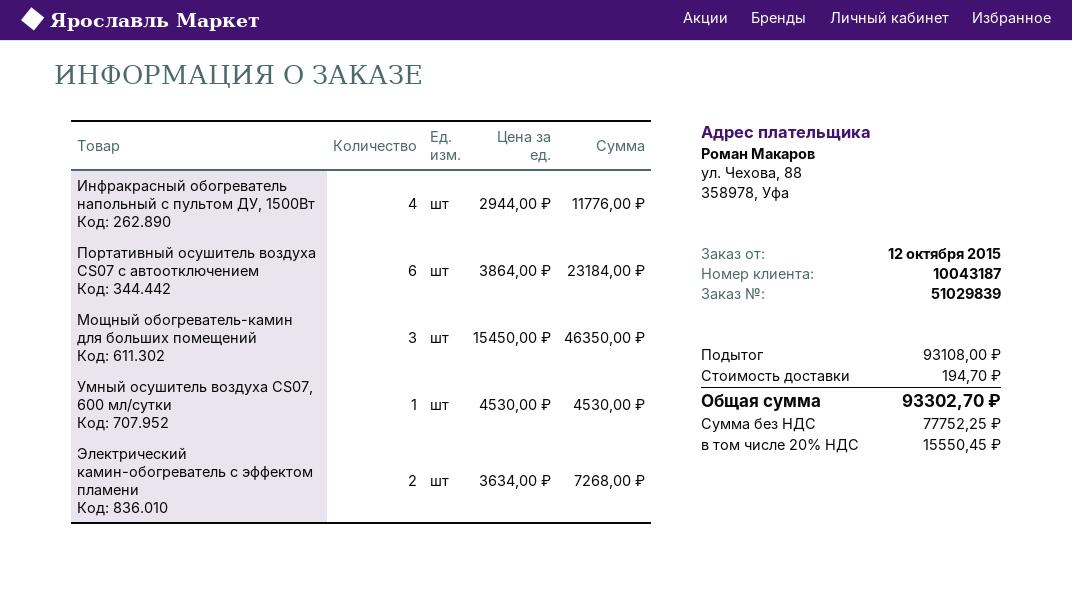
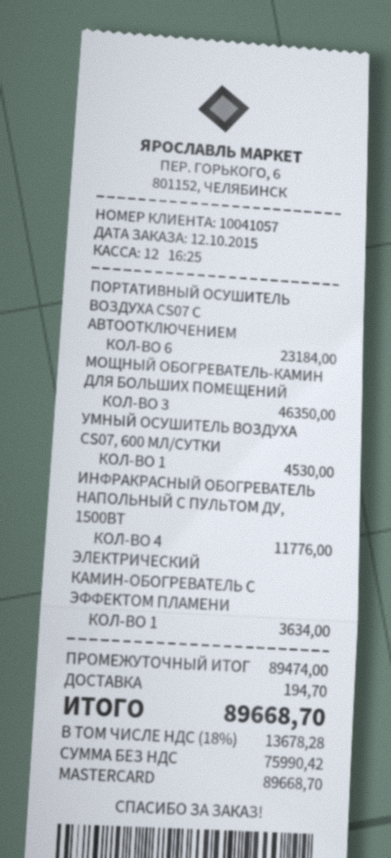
customer number: 10043187 -> 10041057
Электрический камин-обогреватель с эффектом пламени: 2 for 7268.00 -> 1 for 3634.00
subtotal: 93108.00 -> 89474.00
net: 77752.25 -> 75990.42
tax: 20% = 15550.45 -> 18% = 13678.28
total: 93302.70 -> 89668.70

